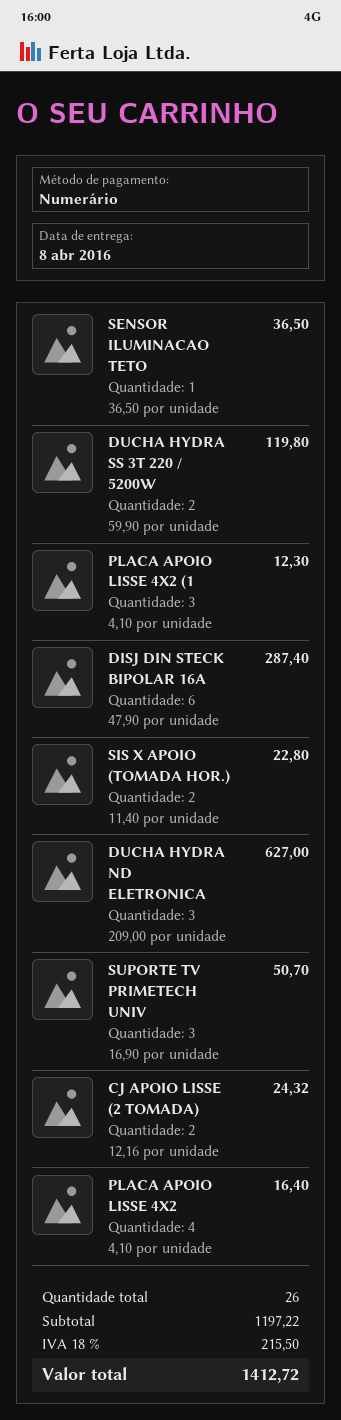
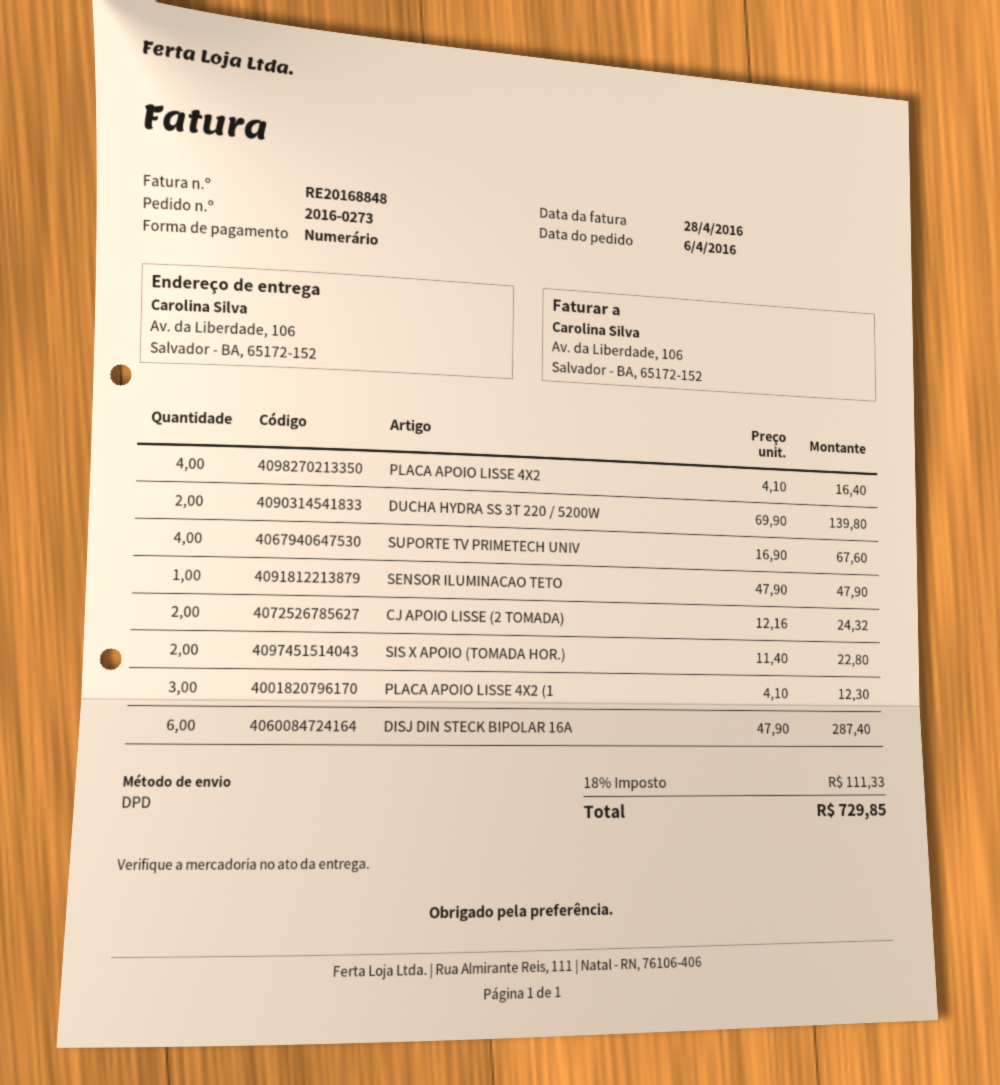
SENSOR ILUMINACAO TETO: 1 x 36.50 = 36.50 -> 1 x 47.90 = 47.90
DUCHA HYDRA SS 3T 220 / 5200W: 2 x 59.90 = 119.80 -> 2 x 69.90 = 139.80
DUCHA HYDRA ND ELETRONICA: 3 x 209.00 = 627.00 -> none
SUPORTE TV PRIMETECH UNIV: 3 x 16.90 = 50.70 -> 4 x 16.90 = 67.60
tax: 18% = 215.50 -> 18% = 111.33
total: 1412.72 -> 729.85

